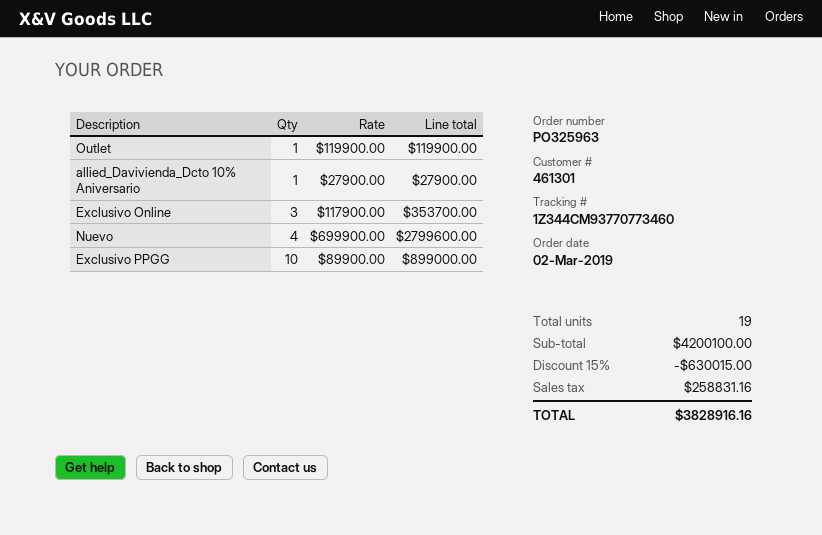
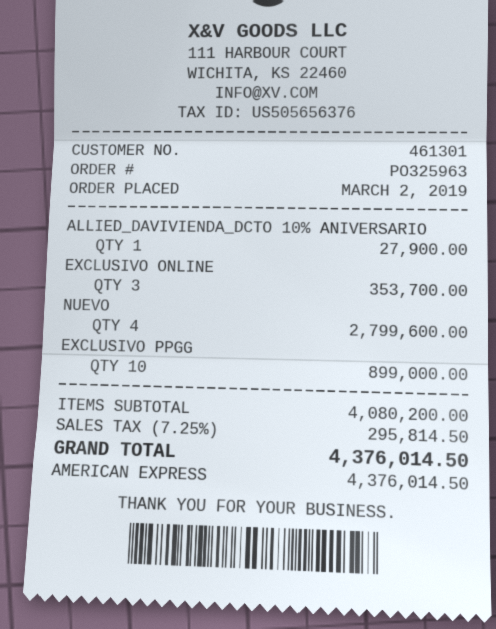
Outlet: 1 for 119900.00 -> none
subtotal: 4200100.00 -> 4080200.00
discount: 15% = 630015.00 -> none
tax: 258831.16 -> 295814.50
total: 3828916.16 -> 4376014.50

